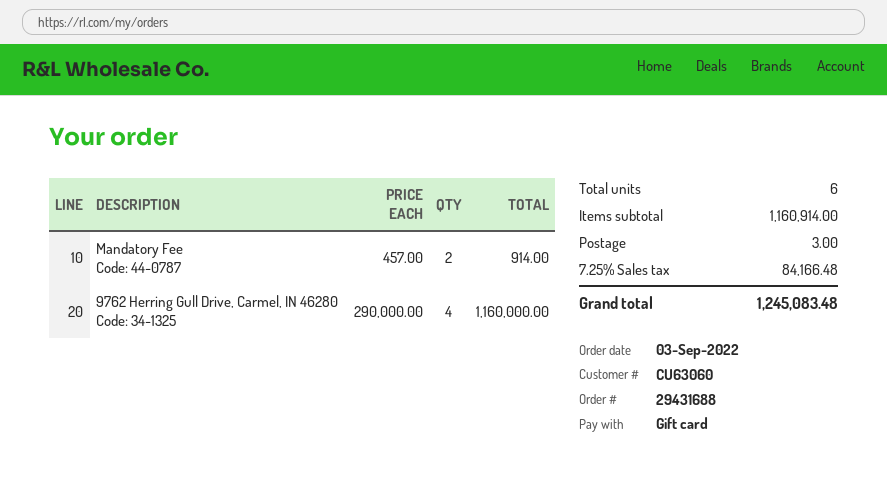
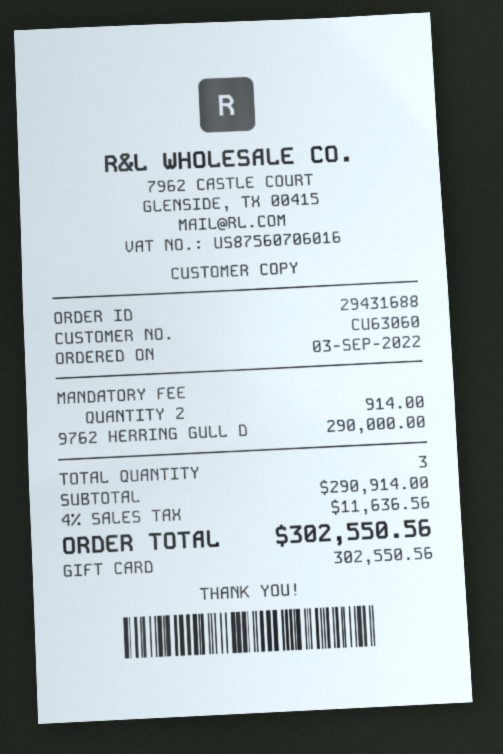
9762 Herring Gull Drive, Carmel, IN 46280: 4 for 1160000.00 -> 1 for 290000.00
total quantity: 6 -> 3
subtotal: 1160914.00 -> 290914.00
shipping: 3.00 -> none
tax: 7.25% = 84166.48 -> 4% = 11636.56
total: 1245083.48 -> 302550.56

